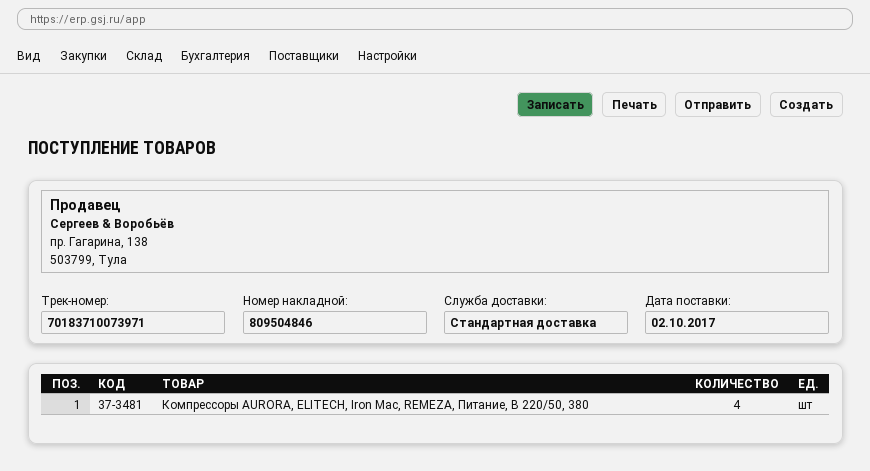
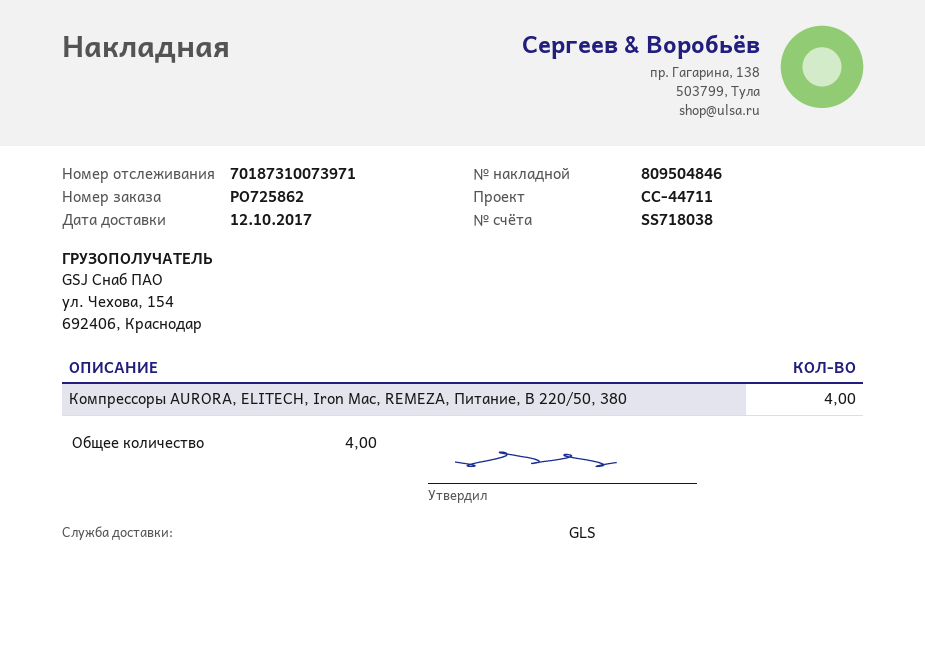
delivery date: 2017-10-02 -> 2017-10-12
shipping method: standard -> GLS
tracking number: 70183710073971 -> 70187310073971

